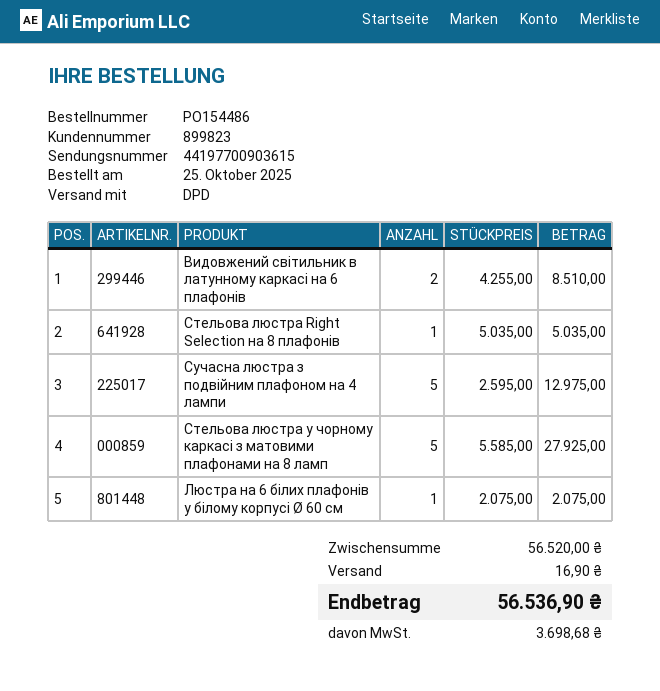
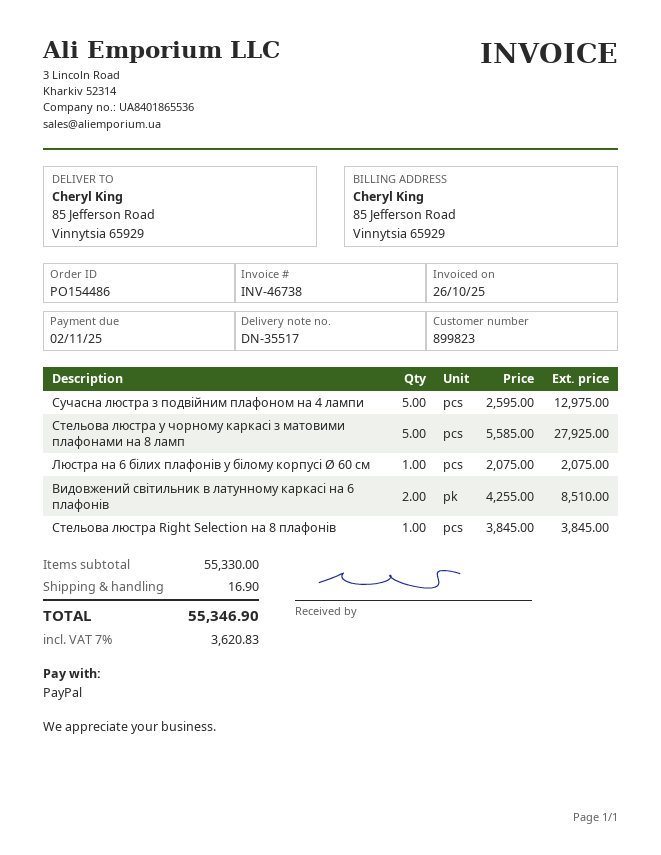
Стельова люстра Right Selection на 8 плафонів: 1 x 5035.00 = 5035.00 -> 1 x 3845.00 = 3845.00
subtotal: 56520.00 -> 55330.00
tax: 3698.68 -> 3620.83
total: 56536.90 -> 55346.90

